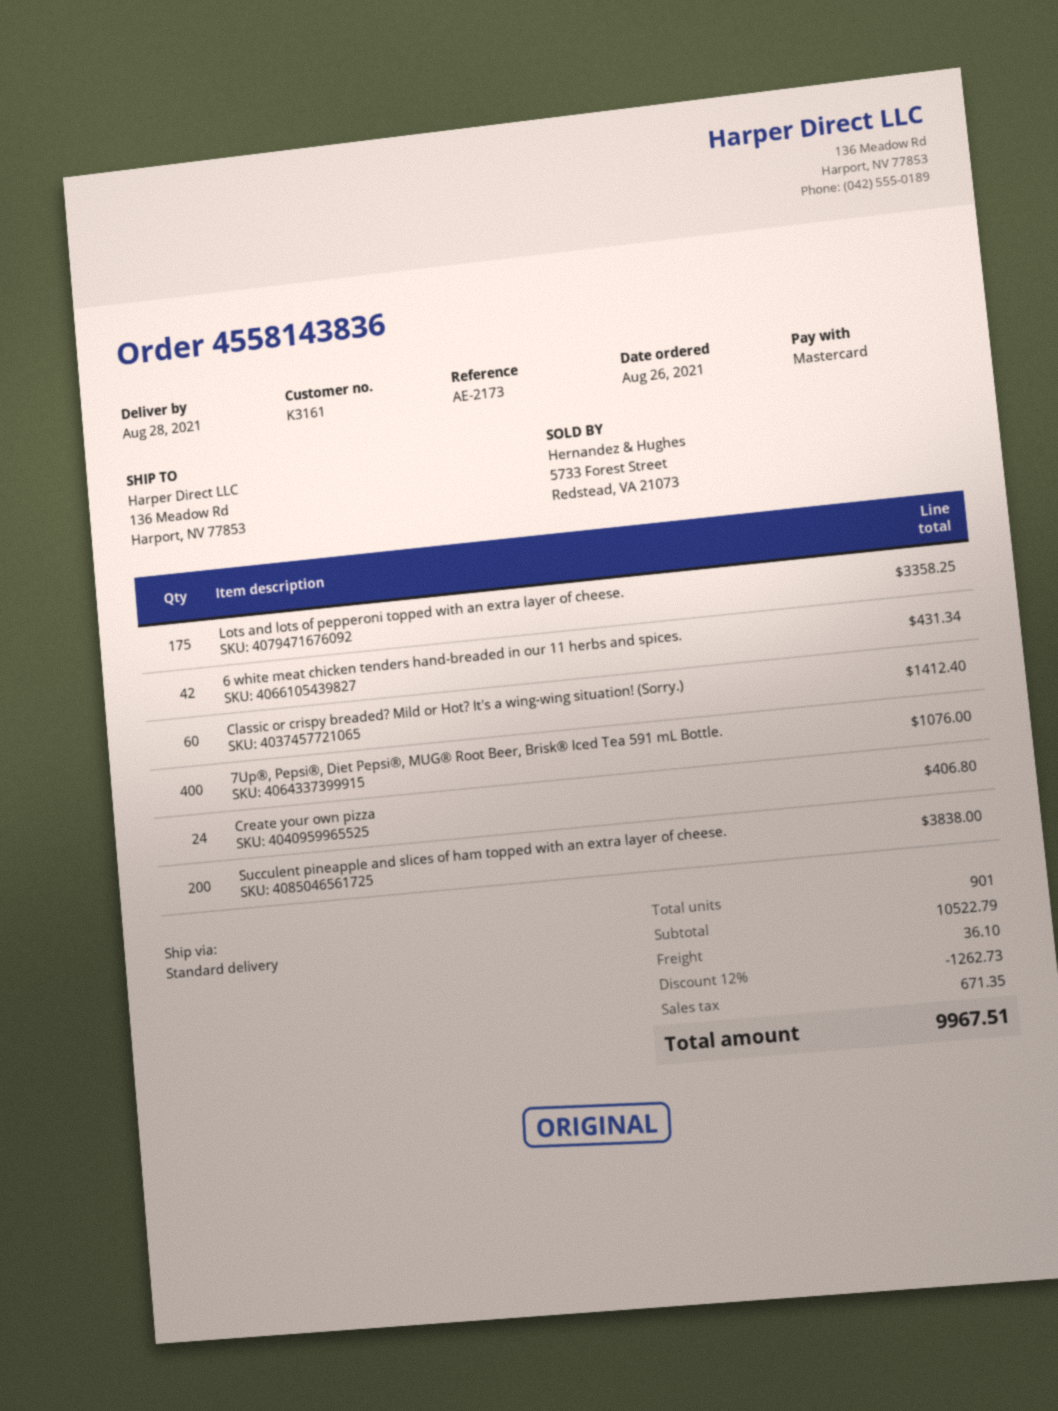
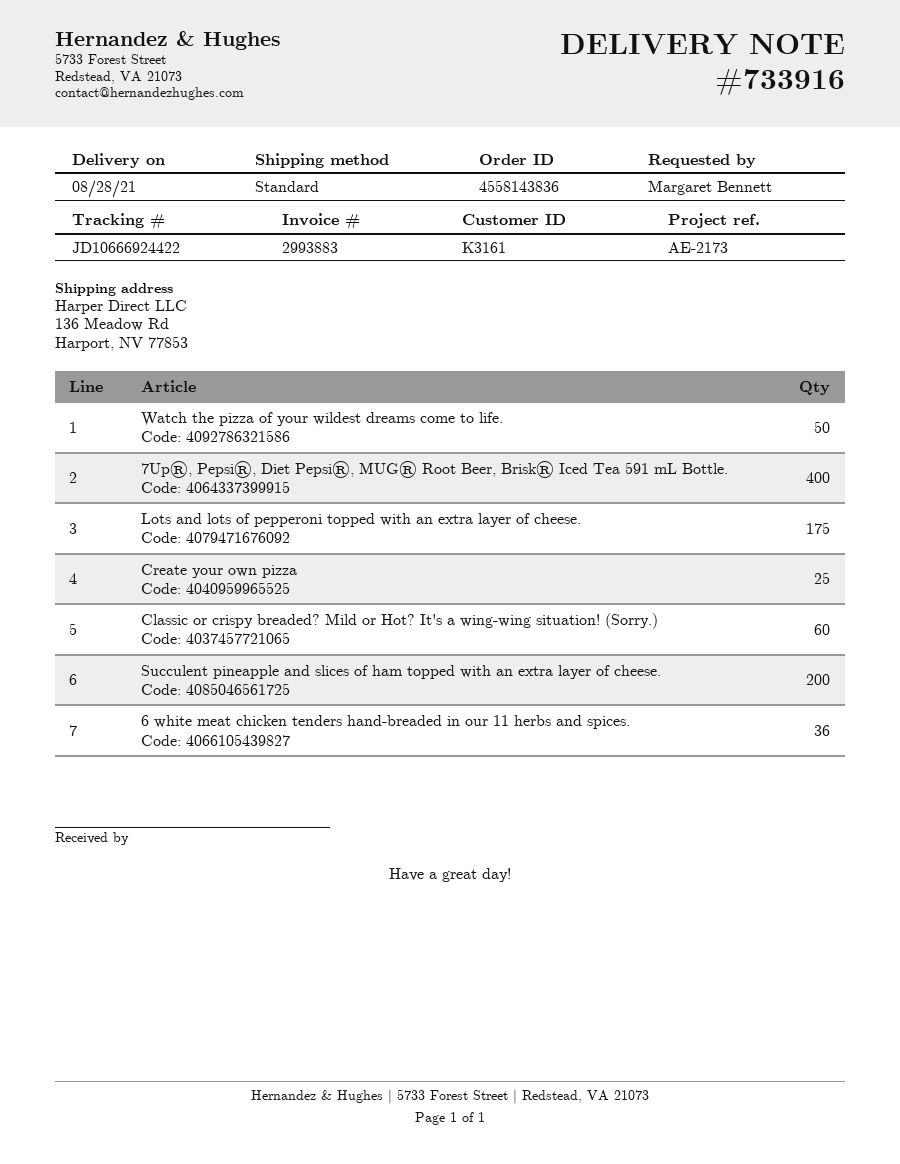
6 white meat chicken tenders hand-breaded in our 11 herbs and spices.: 42 -> 36
Create your own pizza: 24 -> 25
Watch the pizza of your wildest dreams come to life.: none -> 50

